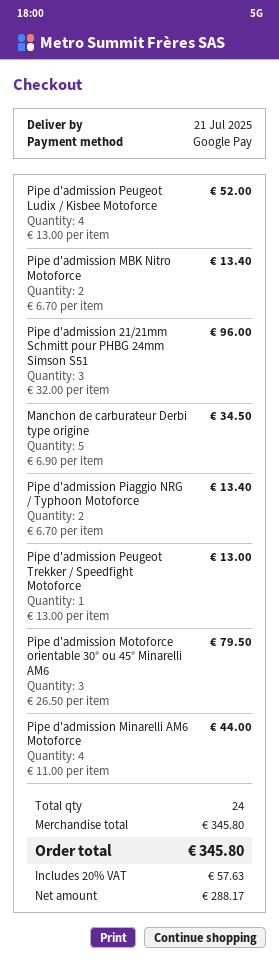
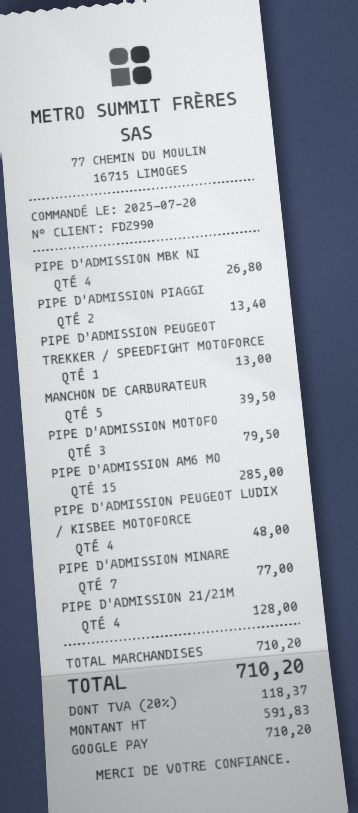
Pipe d'admission Peugeot Ludix / Kisbee Motoforce: 4 for 52.00 -> 4 for 48.00
Pipe d'admission MBK Nitro Motoforce: 2 for 13.40 -> 4 for 26.80
Pipe d'admission 21/21mm Schmitt pour PHBG 24mm Simson S51: 3 for 96.00 -> 4 for 128.00
Manchon de carburateur Derbi type origine: 5 for 34.50 -> 5 for 39.50
Pipe d'admission Minarelli AM6 Motoforce: 4 for 44.00 -> 7 for 77.00
PIPE D'ADMISSION AM6 MO: none -> 15 for 285.00
subtotal: 345.80 -> 710.20
net: 288.17 -> 591.83
tax: 20% = 57.63 -> 20% = 118.37
total: 345.80 -> 710.20

